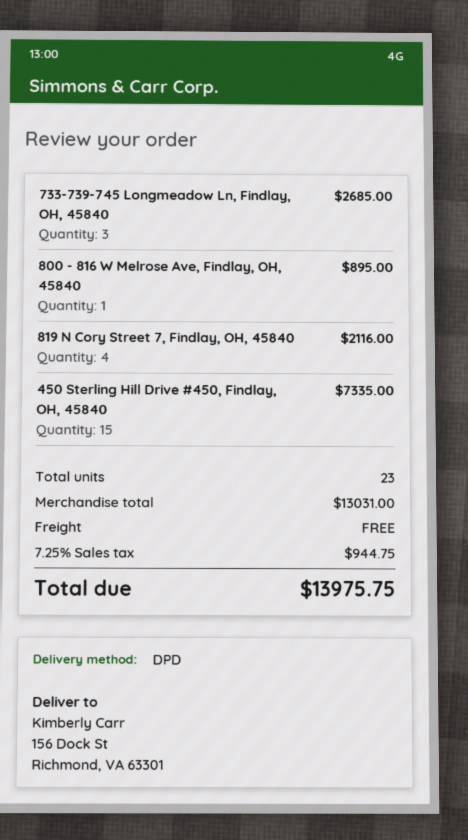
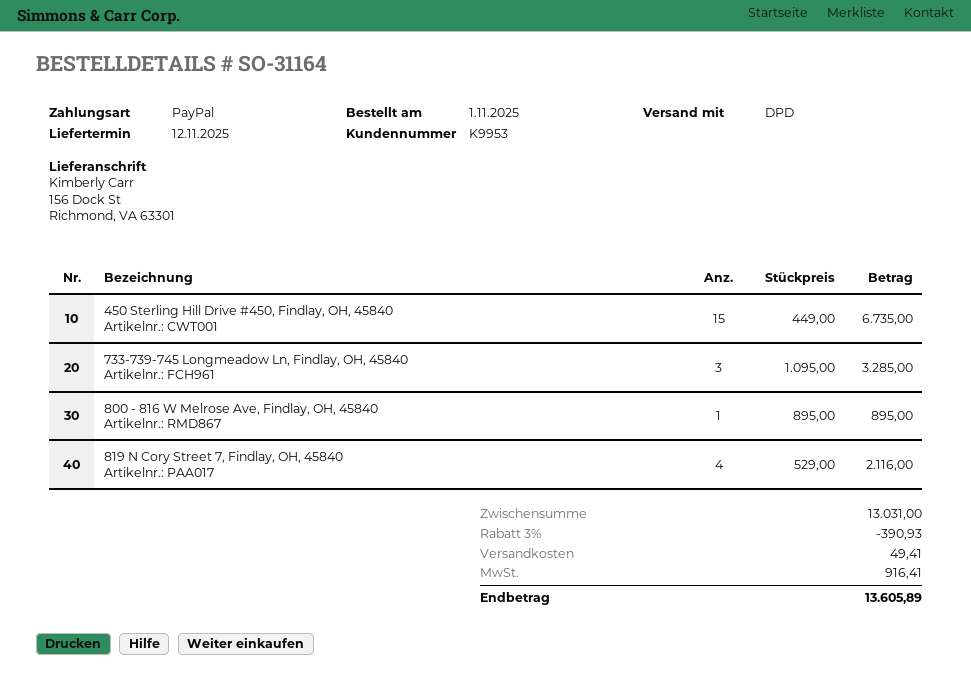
733-739-745 Longmeadow Ln, Findlay, OH, 45840: 3 for 2685.00 -> 3 for 3285.00
450 Sterling Hill Drive #450, Findlay, OH, 45840: 15 for 7335.00 -> 15 for 6735.00
discount: none -> 3% = 390.93
shipping: 0.00 -> 49.41
tax: 944.75 -> 916.41
total: 13975.75 -> 13605.89

